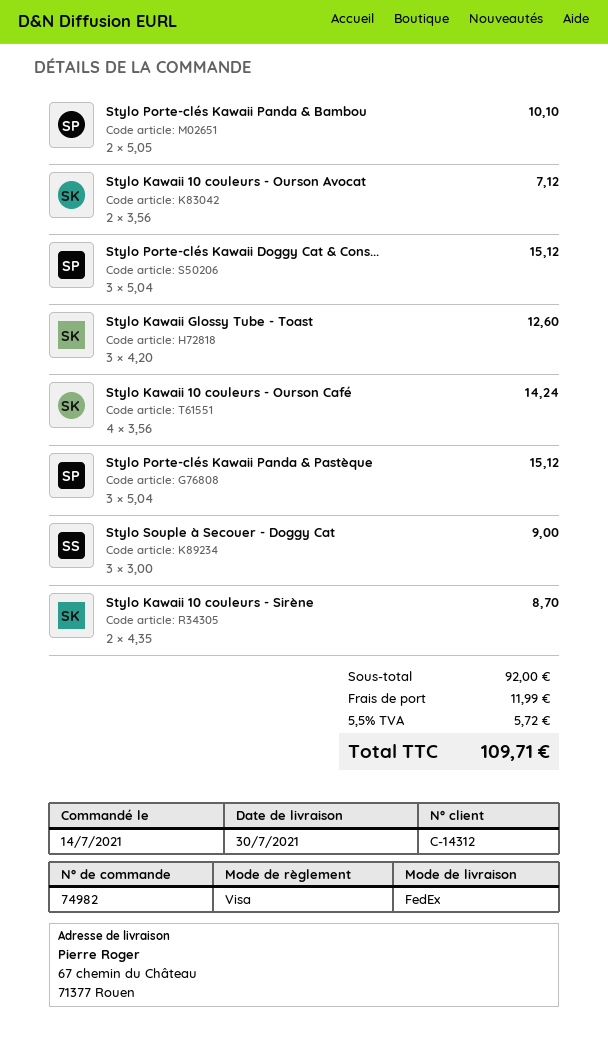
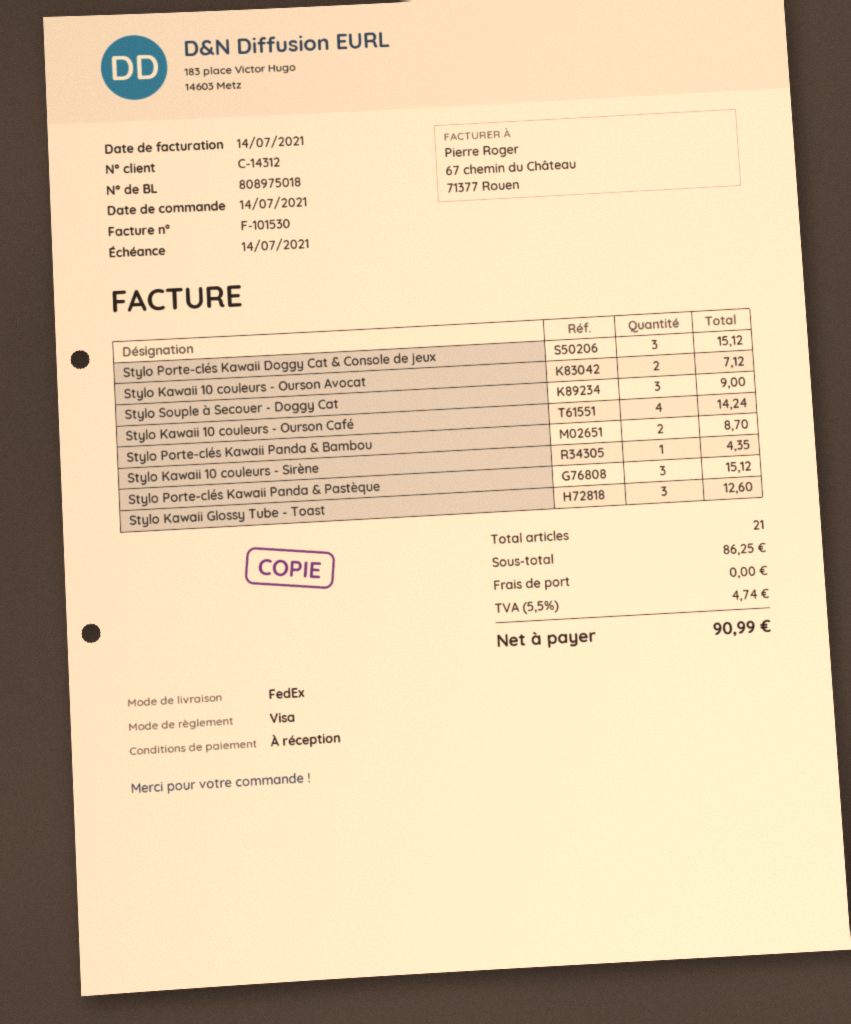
Stylo Porte-clés Kawaii Panda & Bambou: 2 for 10.10 -> 2 for 8.70
Stylo Kawaii 10 couleurs - Sirène: 2 for 8.70 -> 1 for 4.35
subtotal: 92.00 -> 86.25
shipping: 11.99 -> 0.00
tax: 5.5% = 5.72 -> 5.5% = 4.74
total: 109.71 -> 90.99

